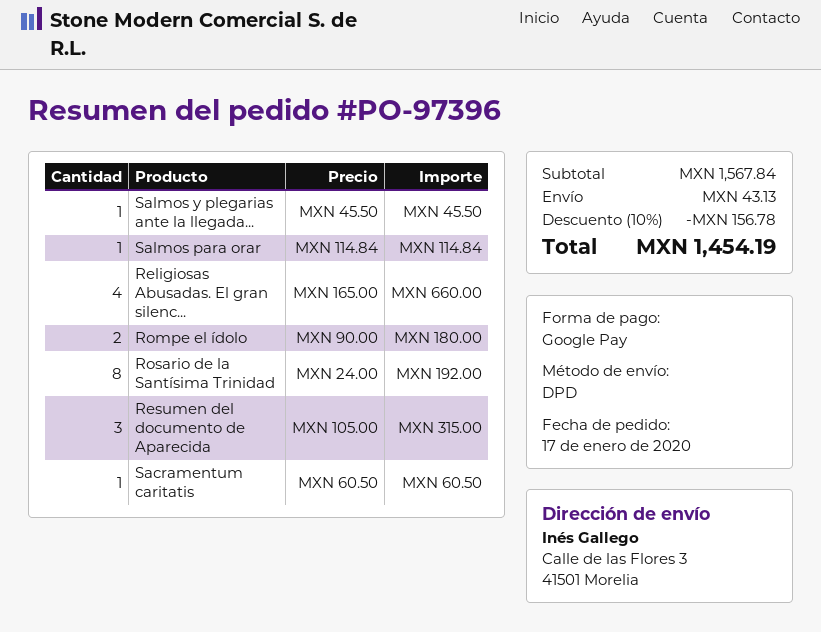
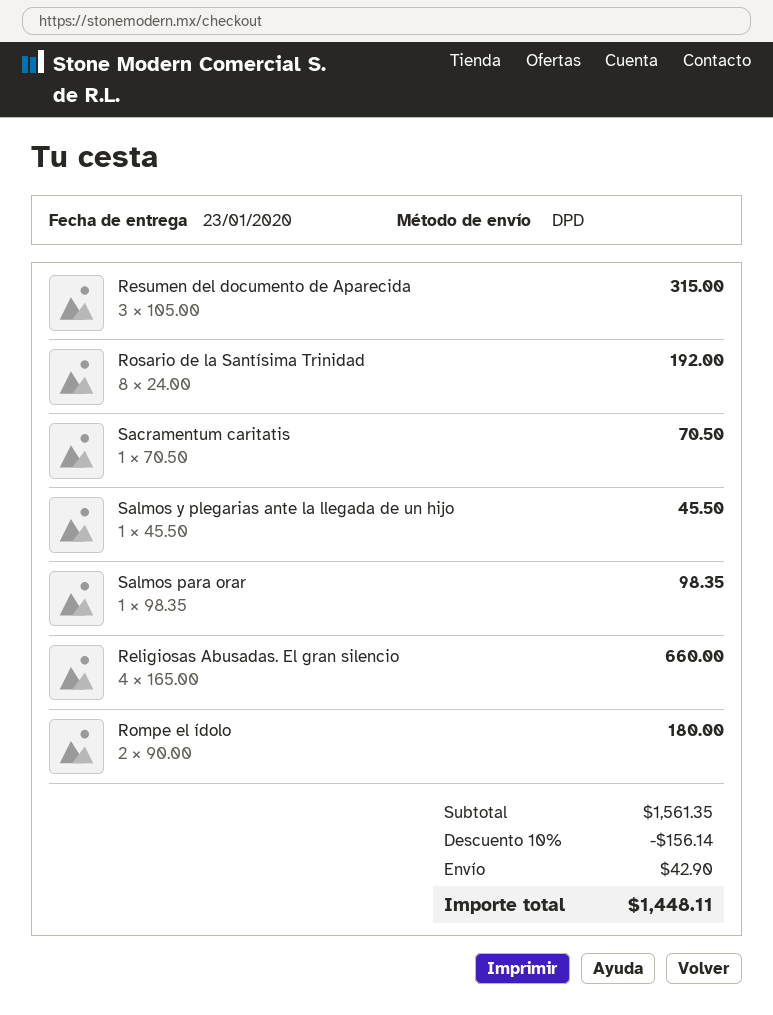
Salmos para orar: 1 x 114.84 = 114.84 -> 1 x 98.35 = 98.35
Sacramentum caritatis: 1 x 60.50 = 60.50 -> 1 x 70.50 = 70.50
subtotal: 1567.84 -> 1561.35
discount: 10% = 156.78 -> 10% = 156.14
shipping: 43.13 -> 42.90
total: 1454.19 -> 1448.11

